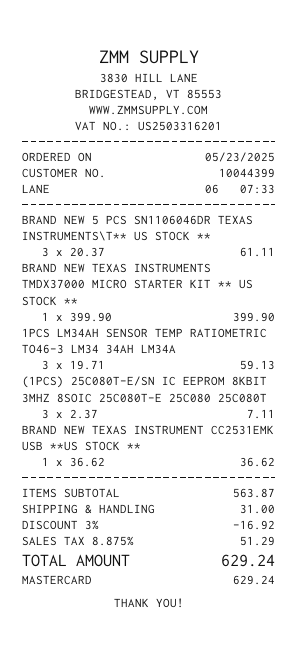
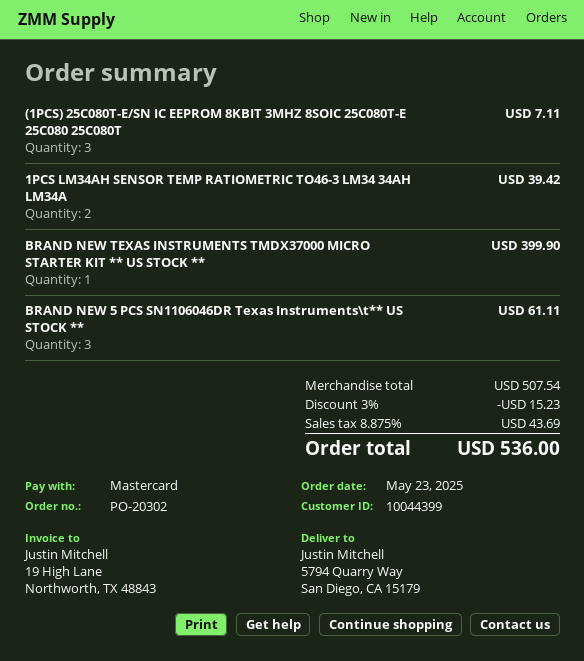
1PCS LM34AH SENSOR TEMP RATIOMETRIC TO46-3 LM34 34AH LM34A: 3 for 59.13 -> 2 for 39.42
BRAND NEW TEXAS INSTRUMENT CC2531EMK USB **US STOCK **: 1 for 36.62 -> none
subtotal: 563.87 -> 507.54
discount: 3% = 16.92 -> 3% = 15.23
shipping: 31.00 -> none
tax: 8.875% = 51.29 -> 8.875% = 43.69
total: 629.24 -> 536.00

